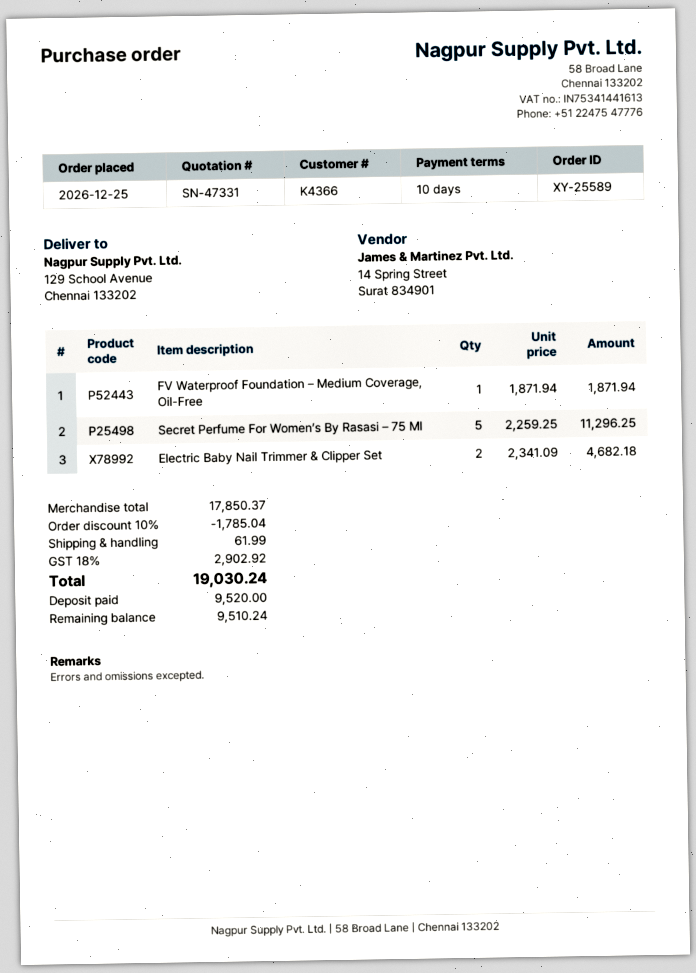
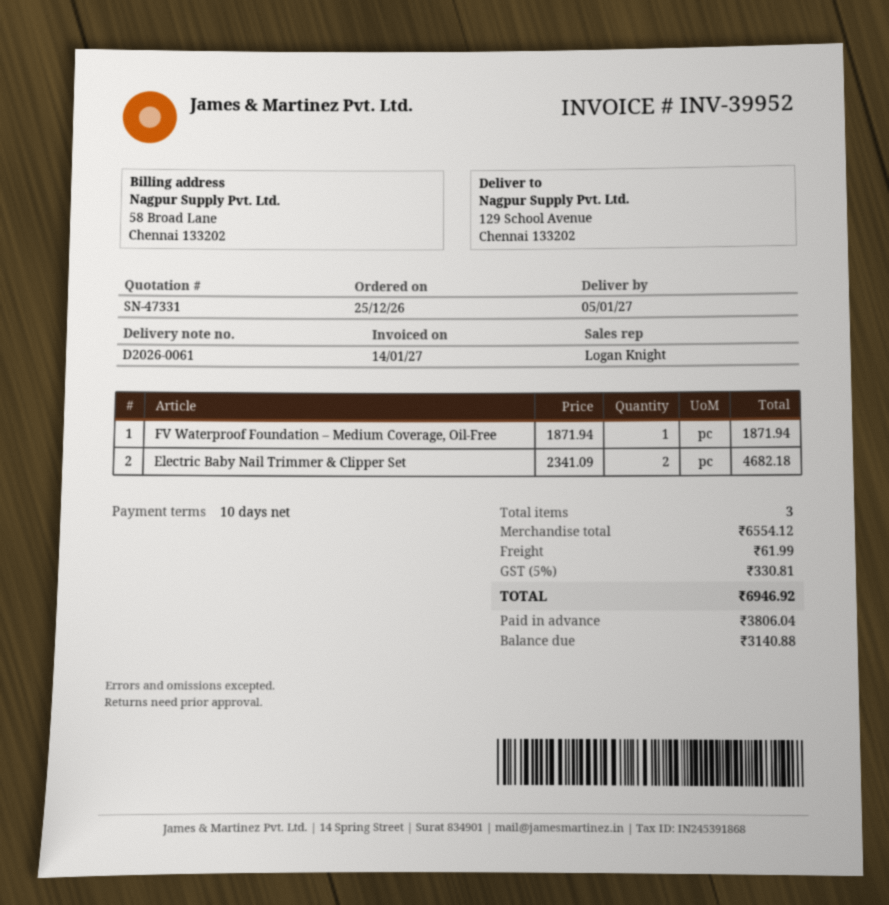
Secret Perfume For Women’s By Rasasi – 75 Ml: 5 x 2259.25 = 11296.25 -> none
subtotal: 17850.37 -> 6554.12
discount: 10% = 1785.04 -> none
tax: 18% = 2902.92 -> 5% = 330.81
total: 19030.24 -> 6946.92
deposit: 9520.00 -> 3806.04
balance: 9510.24 -> 3140.88

